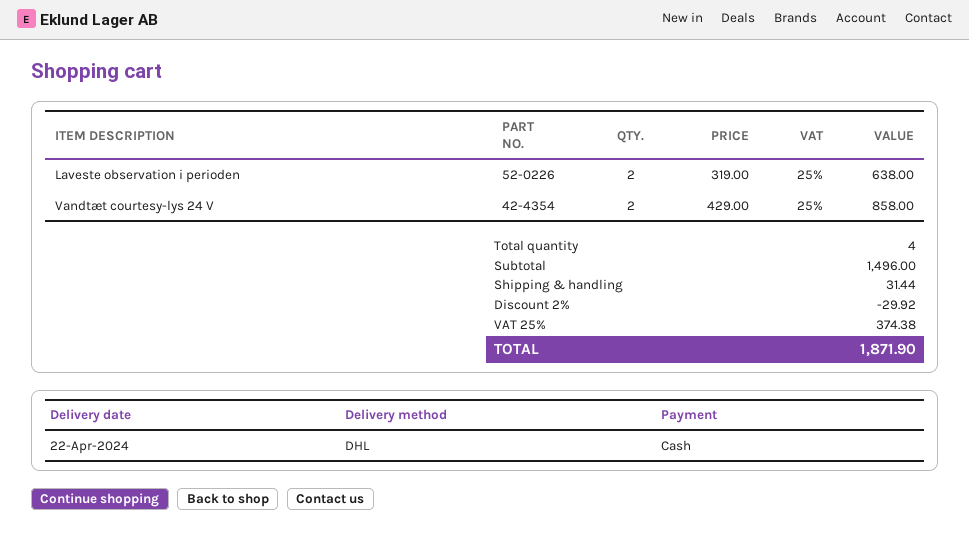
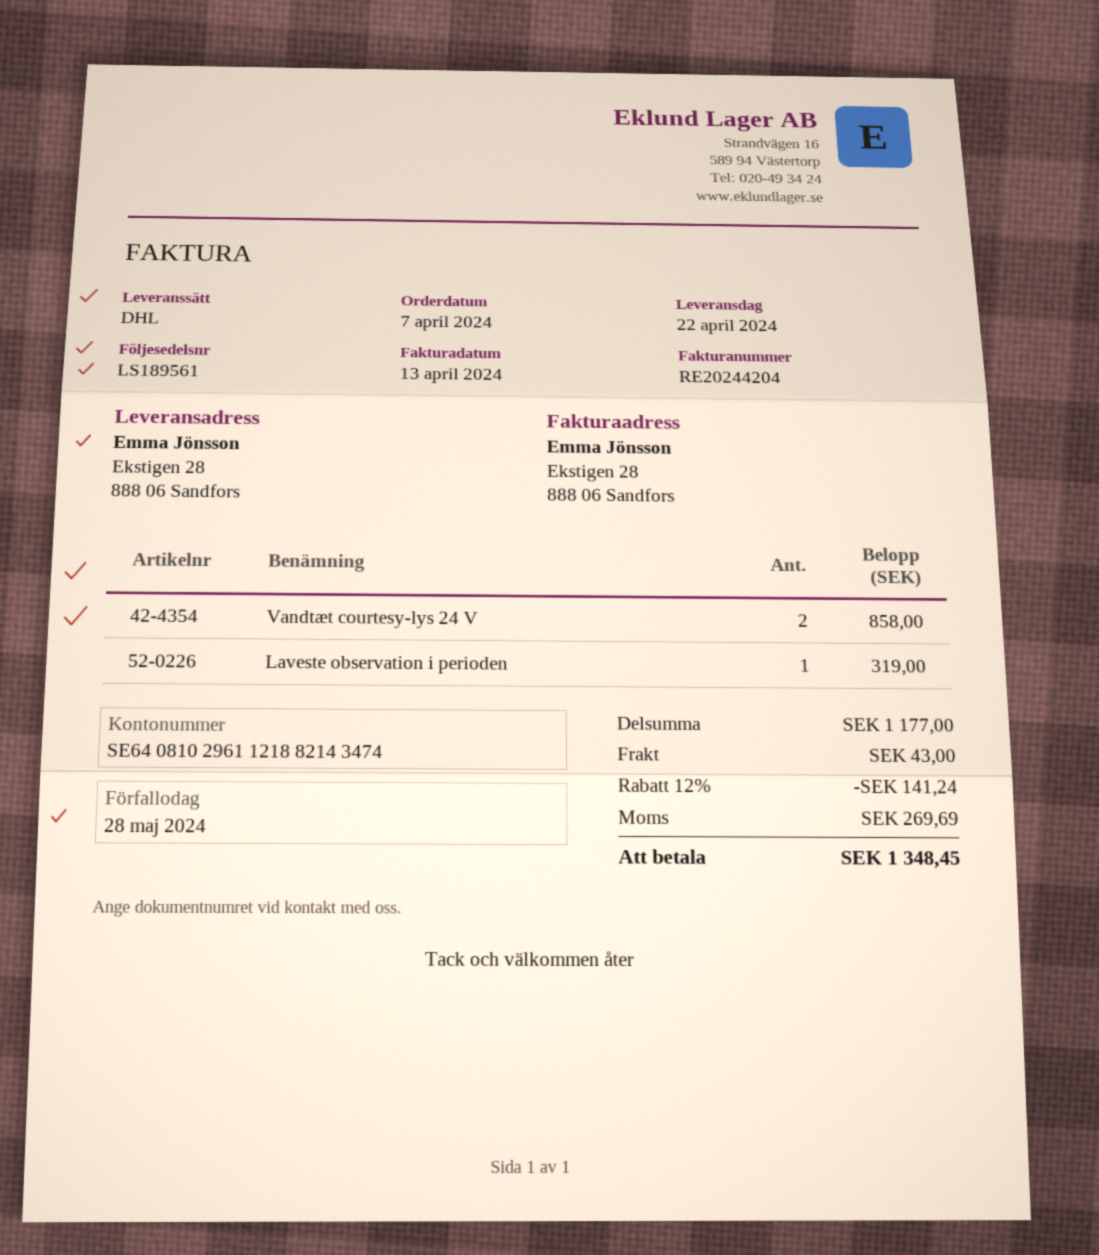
Laveste observation i perioden: 2 for 638.00 -> 1 for 319.00
subtotal: 1496.00 -> 1177.00
discount: 2% = 29.92 -> 12% = 141.24
shipping: 31.44 -> 43.00
tax: 374.38 -> 269.69
total: 1871.90 -> 1348.45

